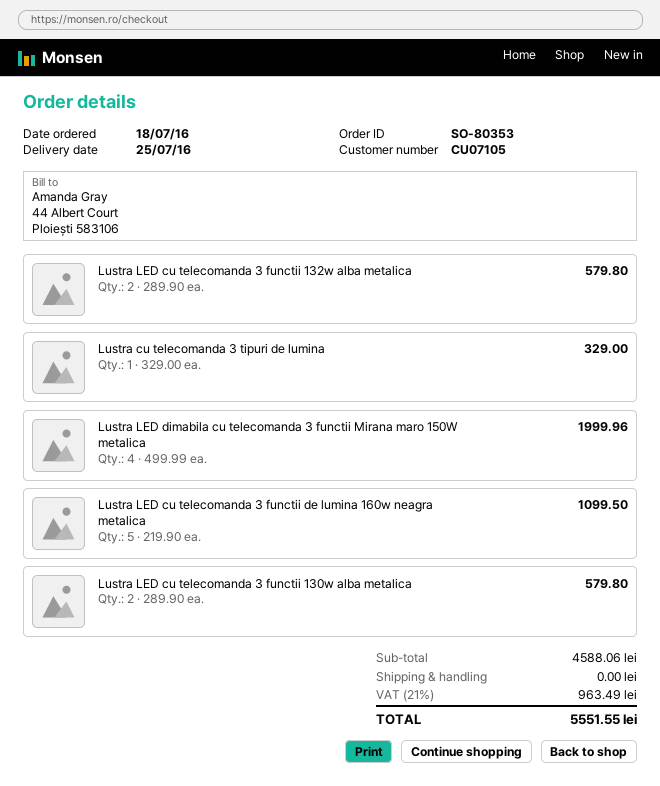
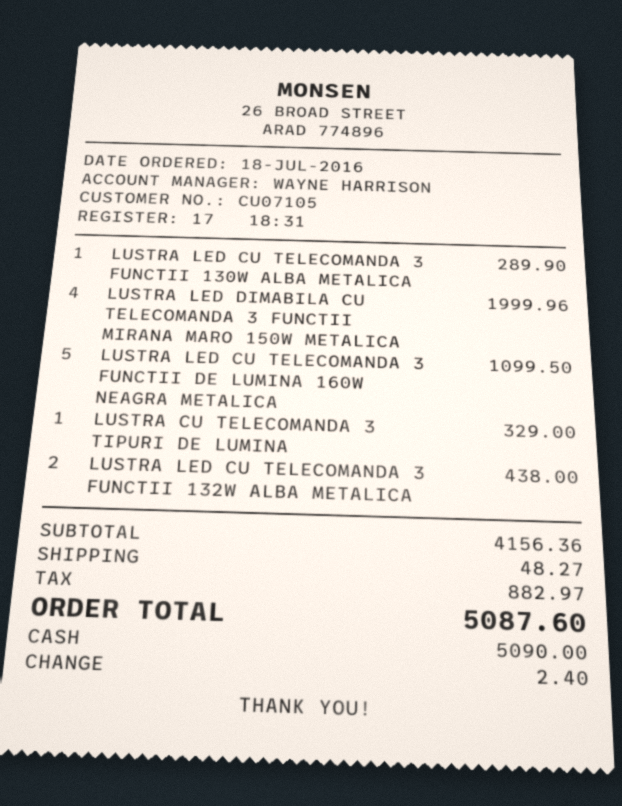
Lustra LED cu telecomanda 3 functii 132w alba metalica: 2 for 579.80 -> 2 for 438.00
Lustra LED cu telecomanda 3 functii 130w alba metalica: 2 for 579.80 -> 1 for 289.90
subtotal: 4588.06 -> 4156.36
shipping: 0.00 -> 48.27
tax: 963.49 -> 882.97
total: 5551.55 -> 5087.60

